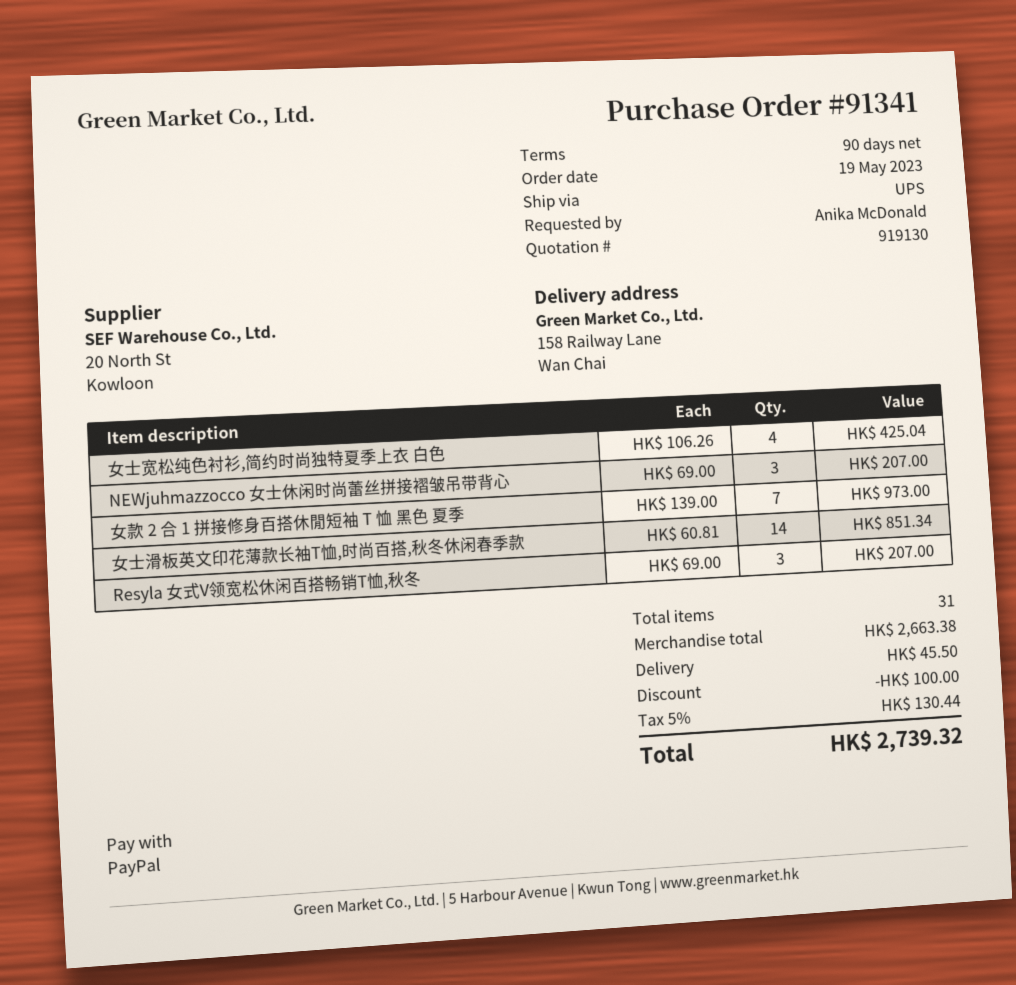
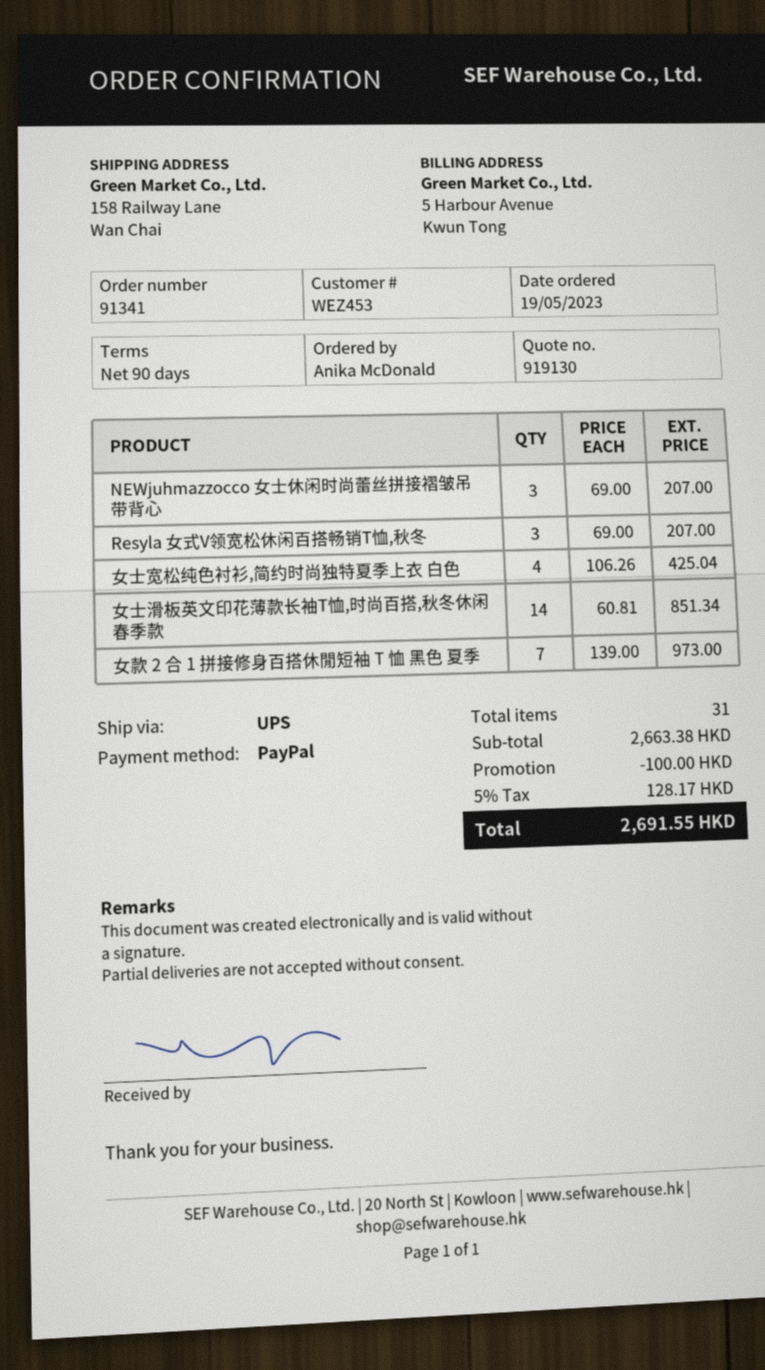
shipping: 45.50 -> none
tax: 5% = 130.44 -> 5% = 128.17
total: 2739.32 -> 2691.55

